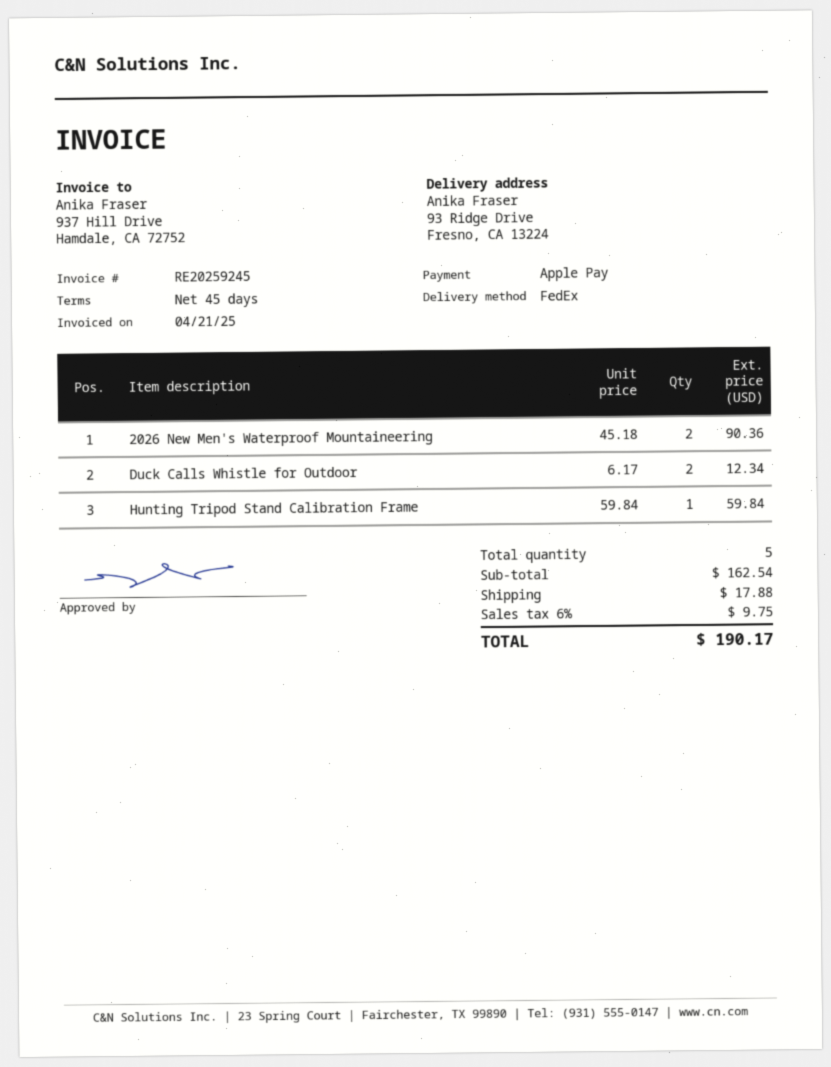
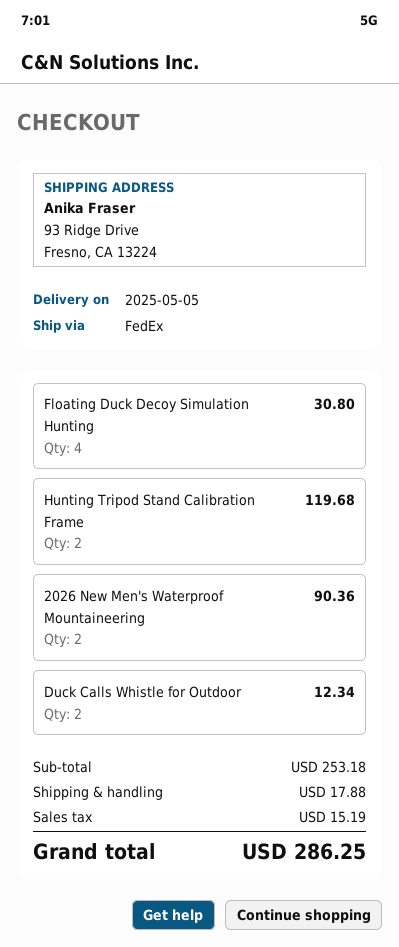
Hunting Tripod Stand Calibration Frame: 1 for 59.84 -> 2 for 119.68
Floating Duck Decoy Simulation Hunting: none -> 4 for 30.80
subtotal: 162.54 -> 253.18
tax: 9.75 -> 15.19
total: 190.17 -> 286.25

